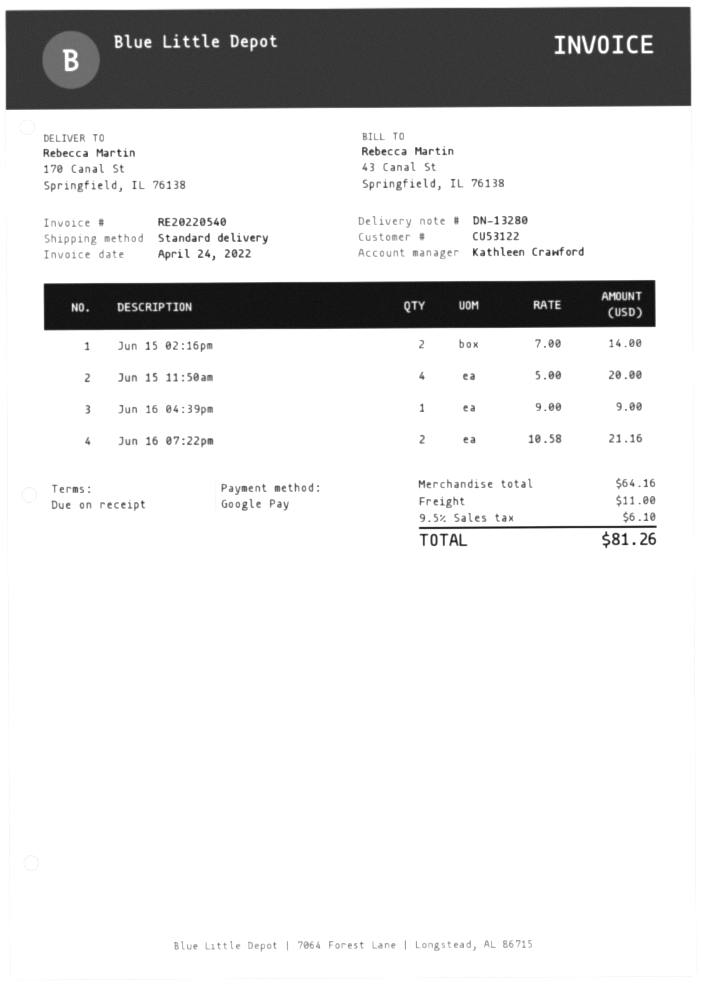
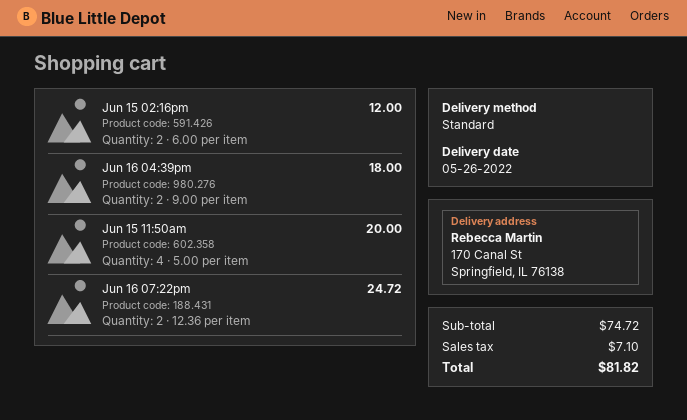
Jun 15 02:16pm: 2 x 7.00 = 14.00 -> 2 x 6.00 = 12.00
Jun 16 04:39pm: 1 x 9.00 = 9.00 -> 2 x 9.00 = 18.00
Jun 16 07:22pm: 2 x 10.58 = 21.16 -> 2 x 12.36 = 24.72
subtotal: 64.16 -> 74.72
shipping: 11.00 -> none
tax: 6.10 -> 7.10
total: 81.26 -> 81.82

